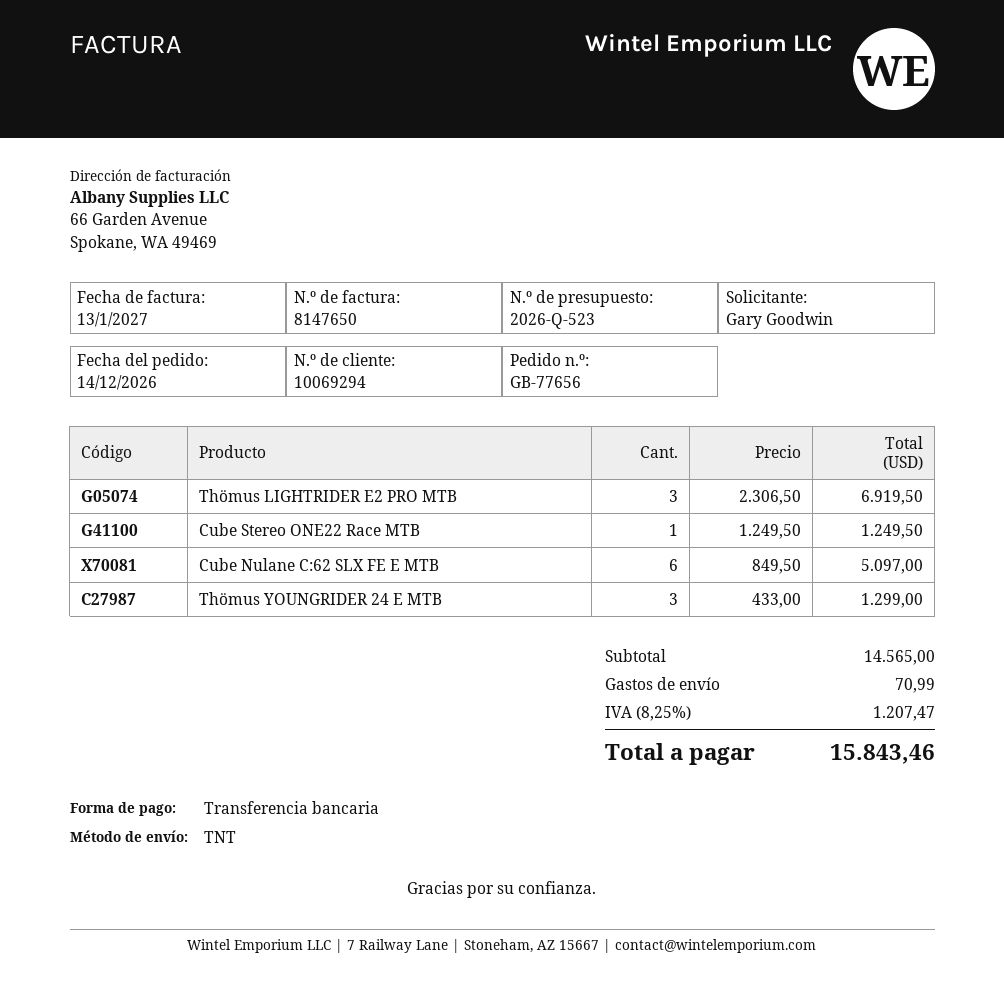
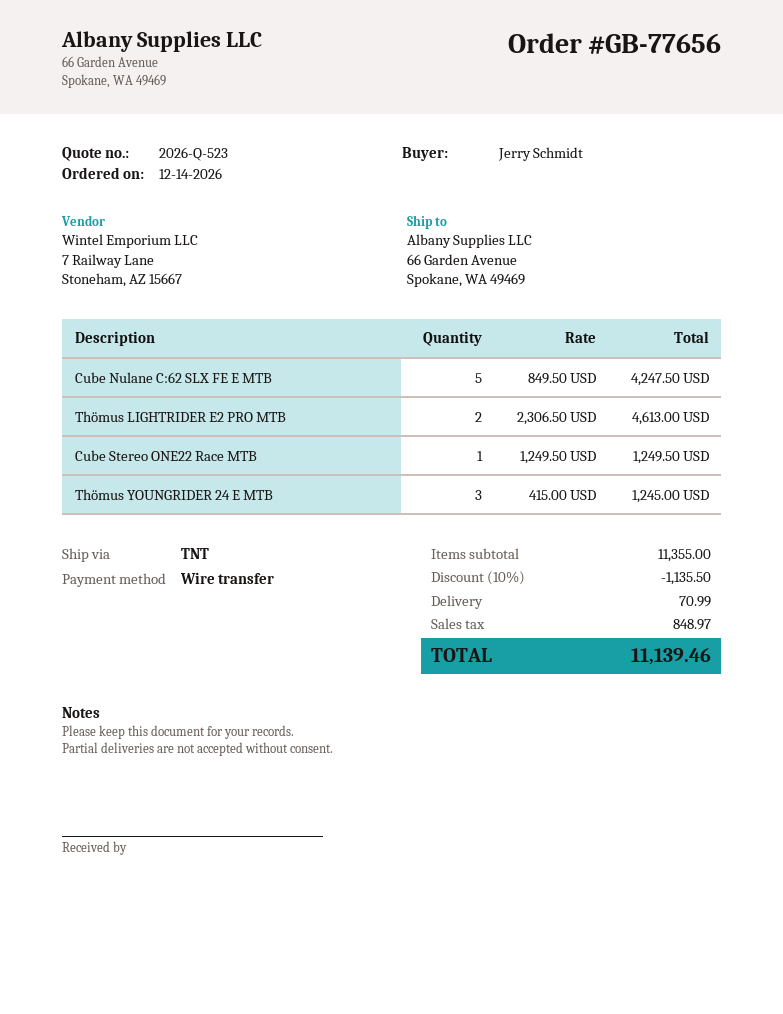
ordered by: Gary Goodwin -> Jerry Schmidt
Thömus LIGHTRIDER E2 PRO MTB: 3 x 2306.50 = 6919.50 -> 2 x 2306.50 = 4613.00
Cube Nulane C:62 SLX FE E MTB: 6 x 849.50 = 5097.00 -> 5 x 849.50 = 4247.50
Thömus YOUNGRIDER 24 E MTB: 3 x 433.00 = 1299.00 -> 3 x 415.00 = 1245.00
subtotal: 14565.00 -> 11355.00
discount: none -> 10% = 1135.50
tax: 1207.47 -> 848.97
total: 15843.46 -> 11139.46

